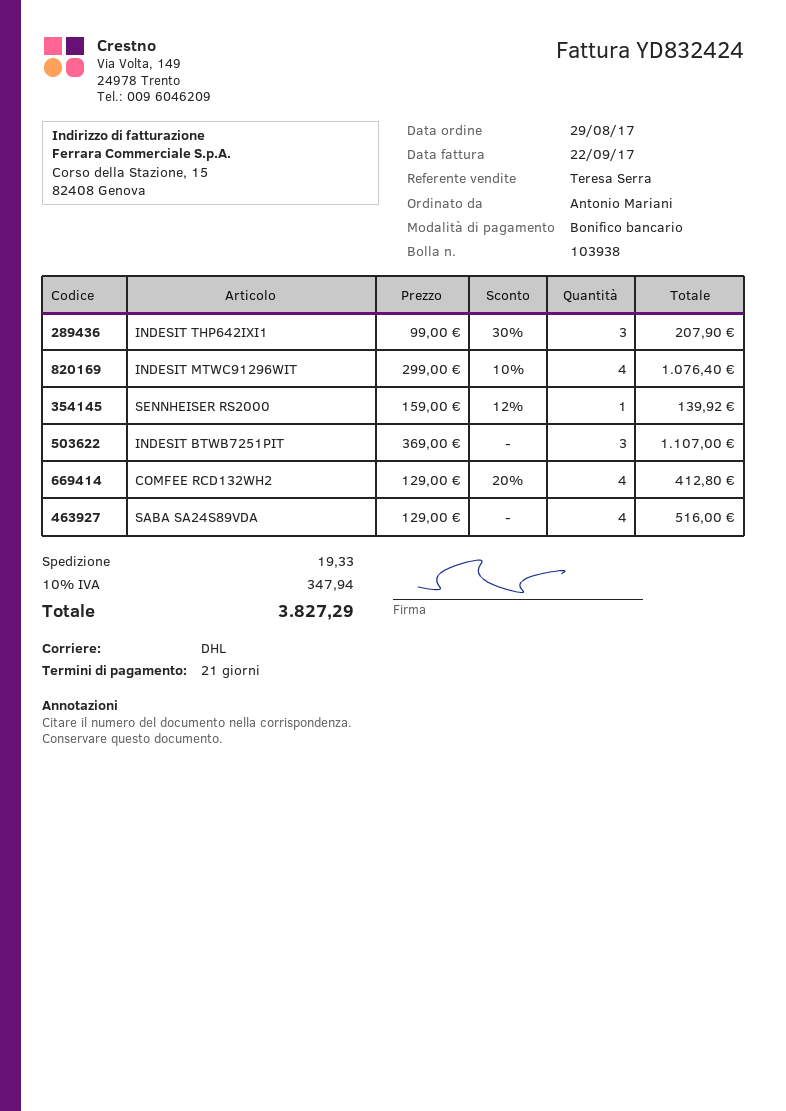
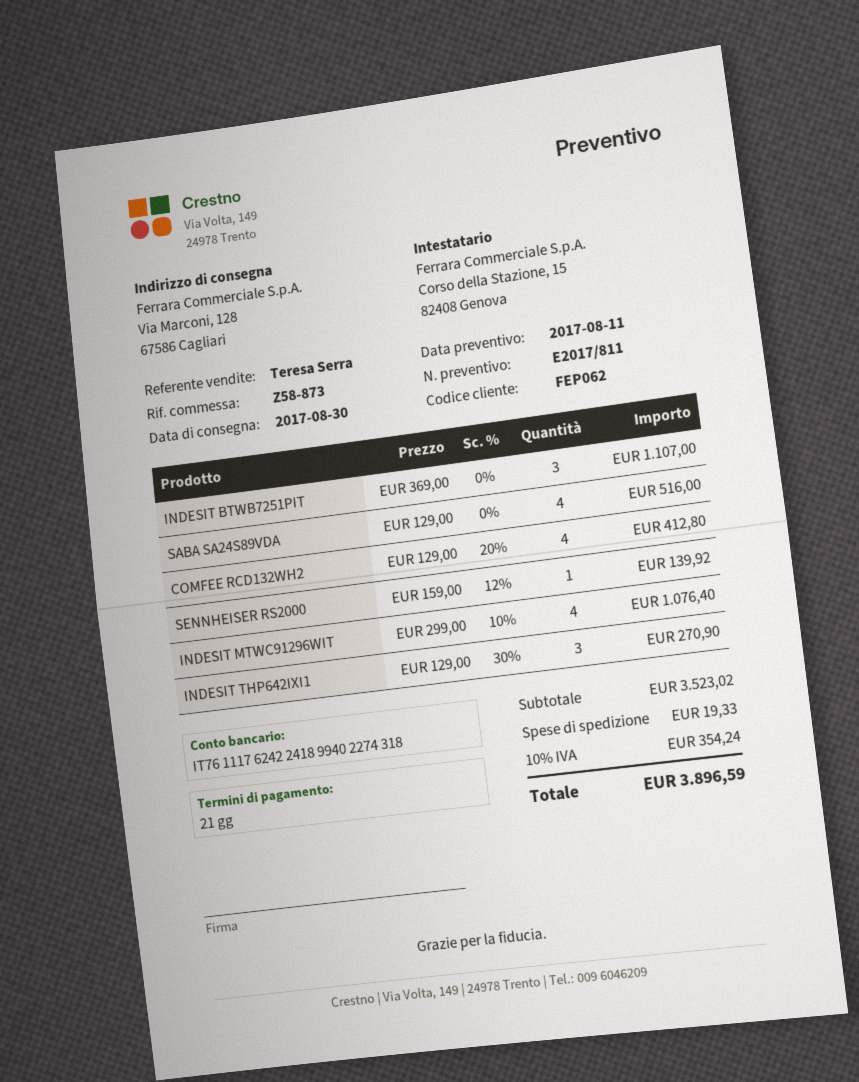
INDESIT THP642IXI1: 3 x 99.00 - 30% = 207.90 -> 3 x 129.00 - 30% = 270.90
tax: 10% = 347.94 -> 10% = 354.24
total: 3827.29 -> 3896.59

